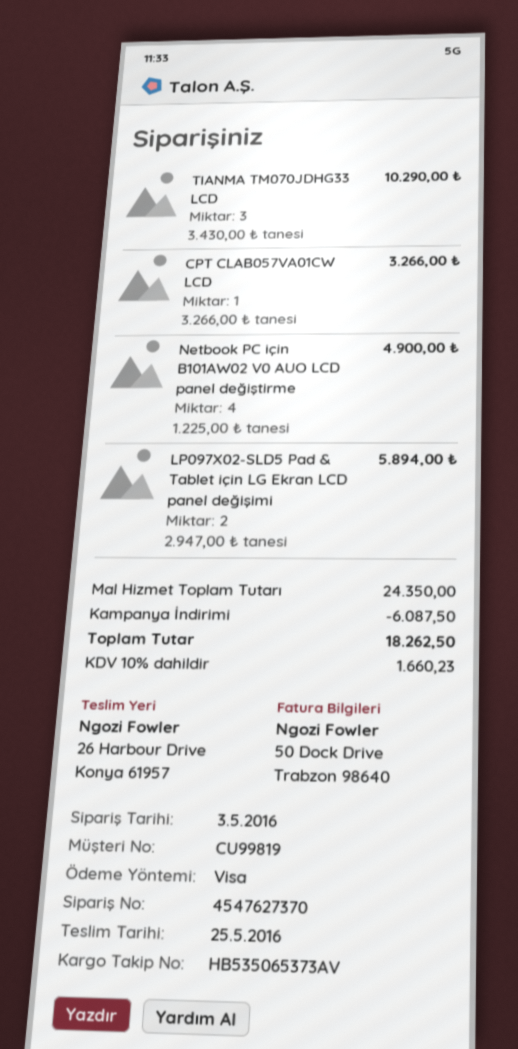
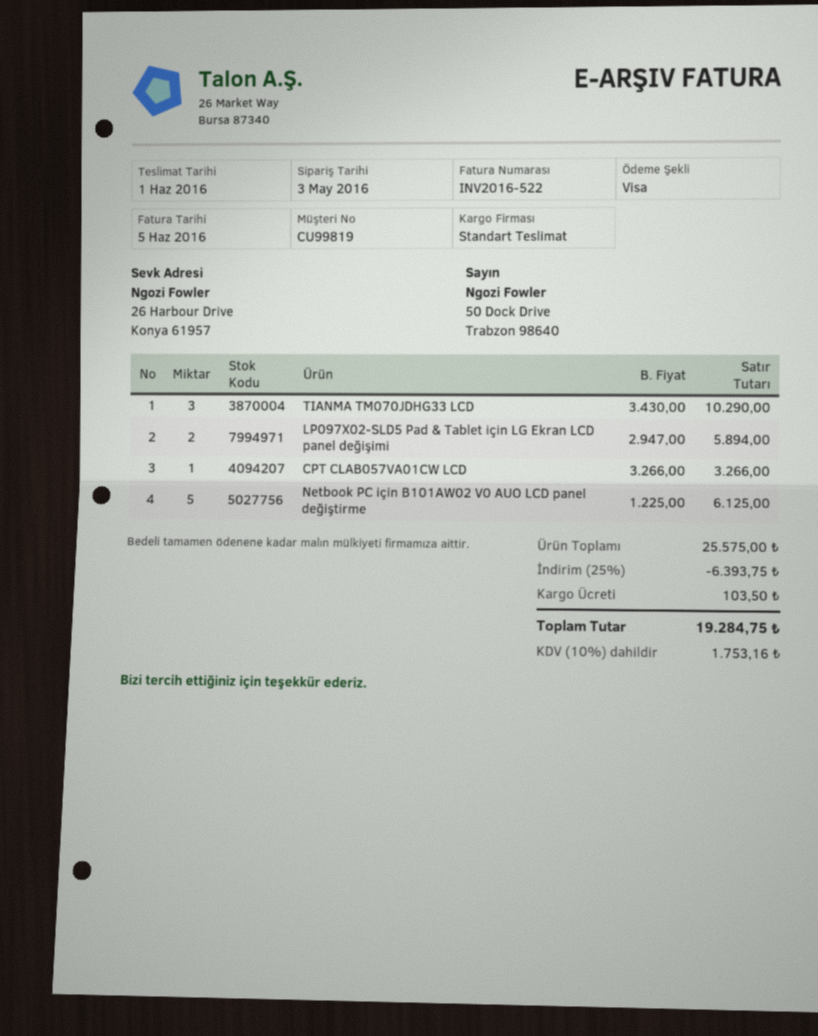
delivery date: 2016-05-25 -> 2016-06-01
Netbook PC için B101AW02 V0 AUO LCD panel değiştirme: 4 x 1225.00 = 4900.00 -> 5 x 1225.00 = 6125.00
subtotal: 24350.00 -> 25575.00
discount: 6087.50 -> 6393.75
shipping: none -> 103.50
tax: 10% = 1660.23 -> 10% = 1753.16
total: 18262.50 -> 19284.75

